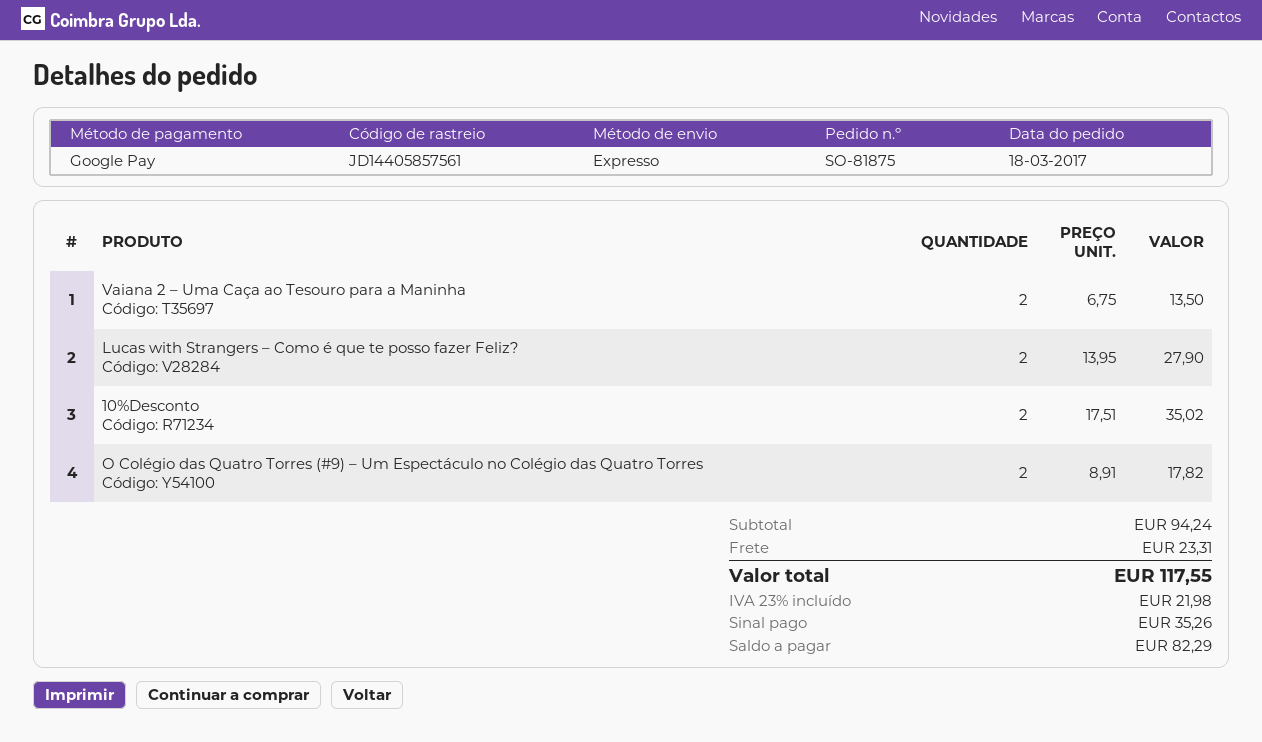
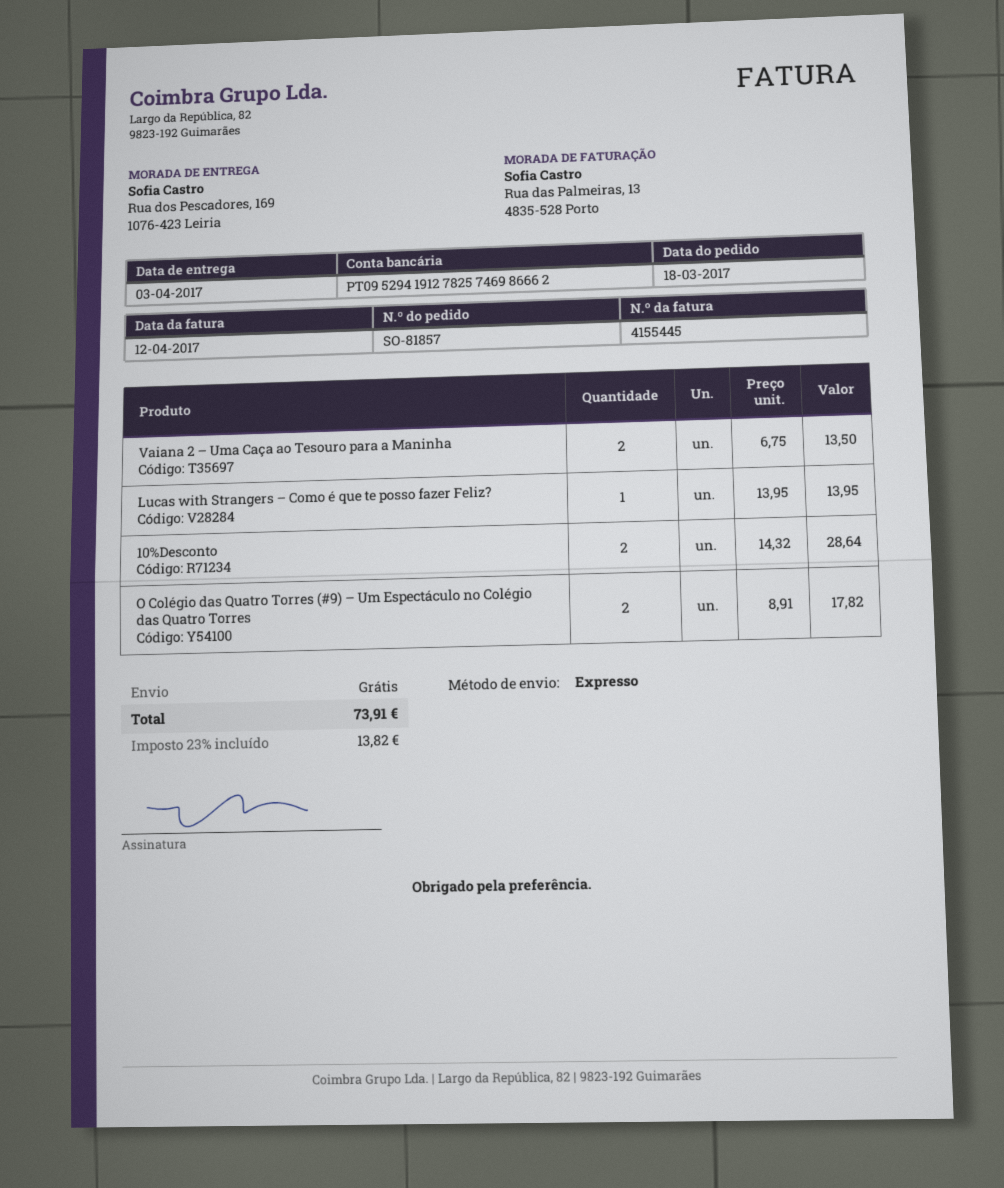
order number: SO-81875 -> SO-81857
Lucas with Strangers – Como é que te posso fazer Feliz?: 2 x 13.95 = 27.90 -> 1 x 13.95 = 13.95
10%Desconto: 2 x 17.51 = 35.02 -> 2 x 14.32 = 28.64
shipping: 23.31 -> 0.00
tax: 23% = 21.98 -> 23% = 13.82
total: 117.55 -> 73.91

